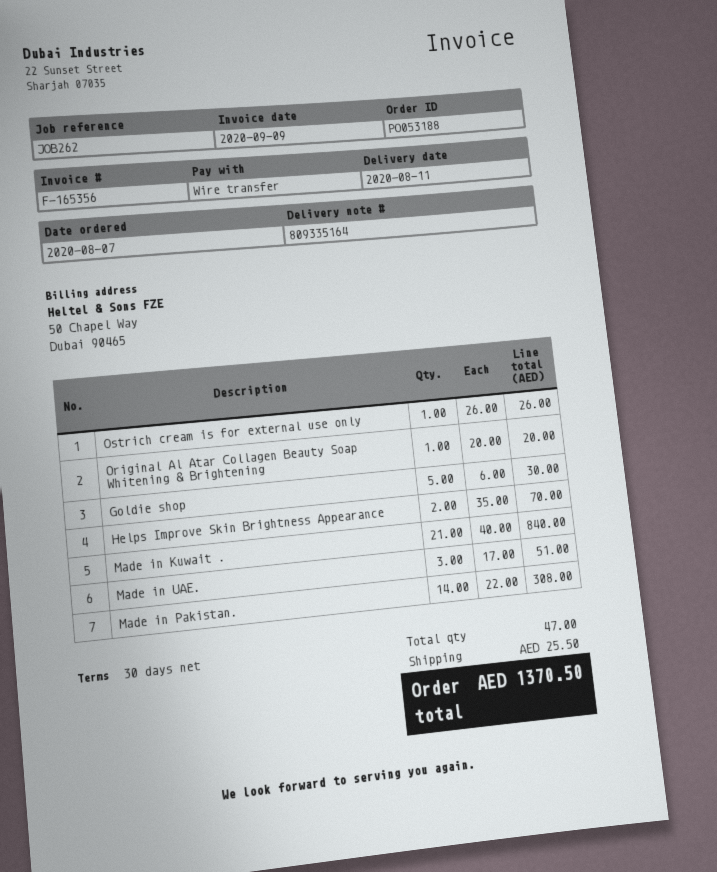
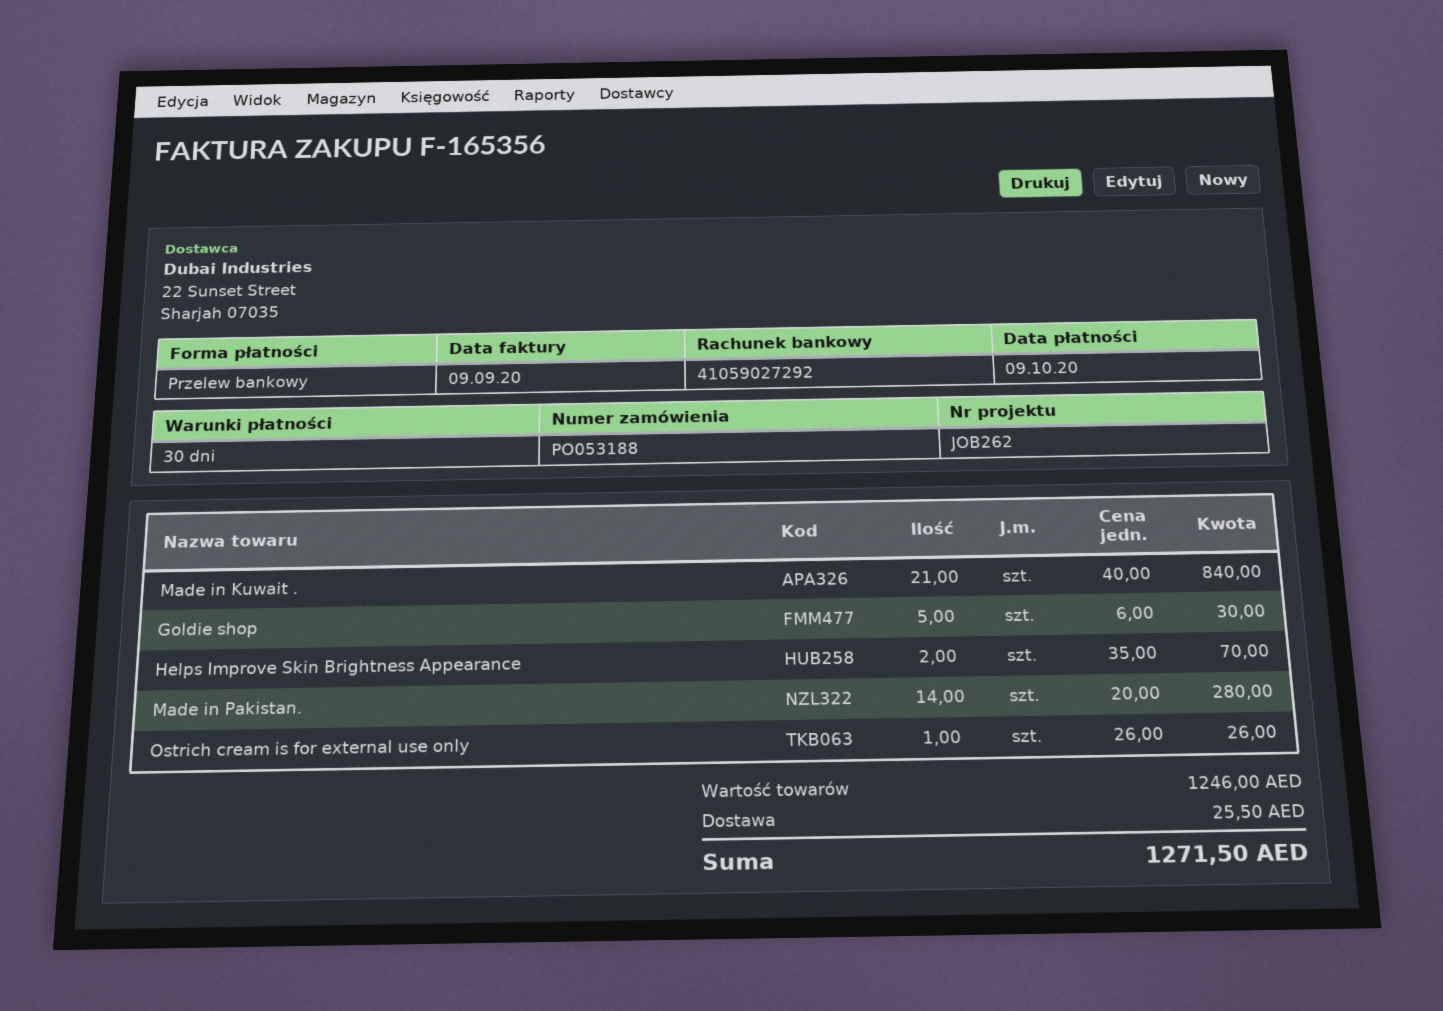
Original Al Atar Collagen Beauty Soap Whitening & Brightening: 1 x 20.00 = 20.00 -> none
Made in UAE.: 3 x 17.00 = 51.00 -> none
Made in Pakistan.: 14 x 22.00 = 308.00 -> 14 x 20.00 = 280.00
total: 1370.50 -> 1271.50

